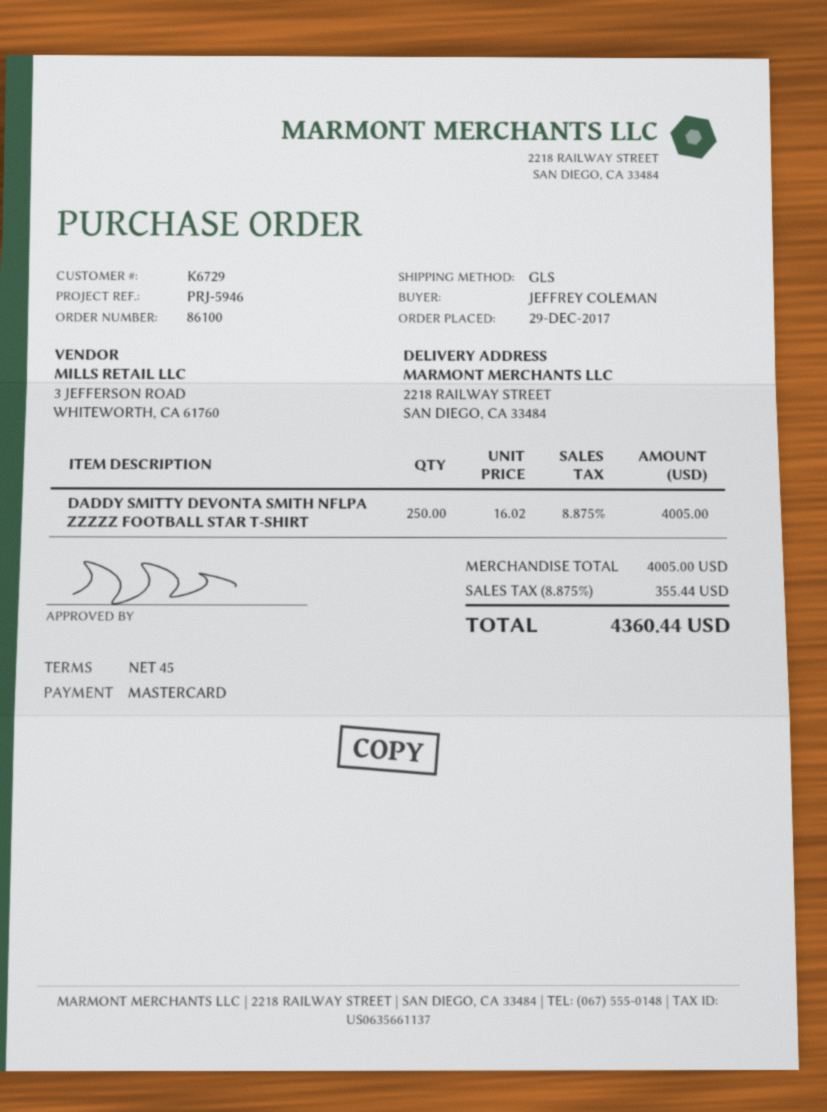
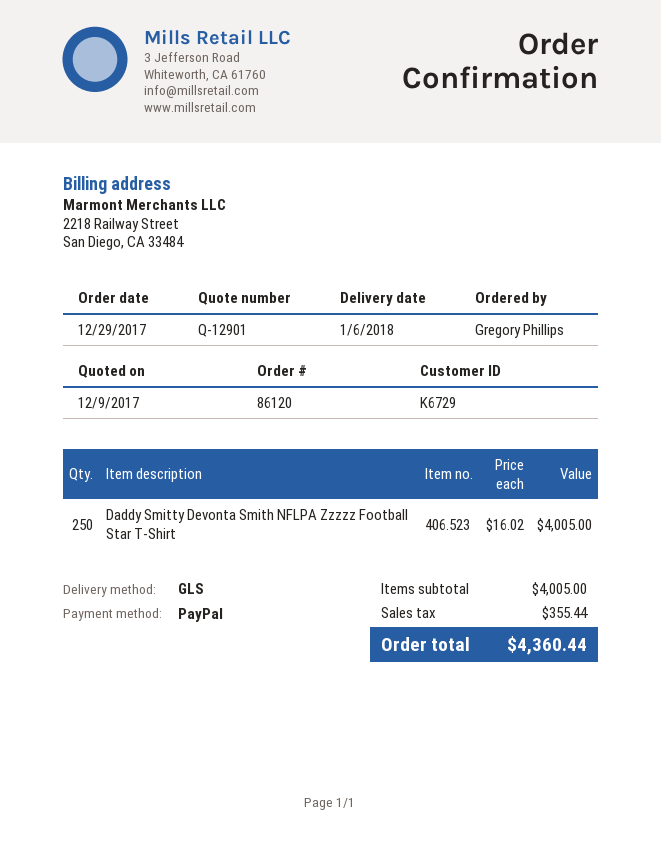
order number: 86100 -> 86120
ordered by: JEFFREY COLEMAN -> Gregory Phillips
payment method: Mastercard -> PayPal

